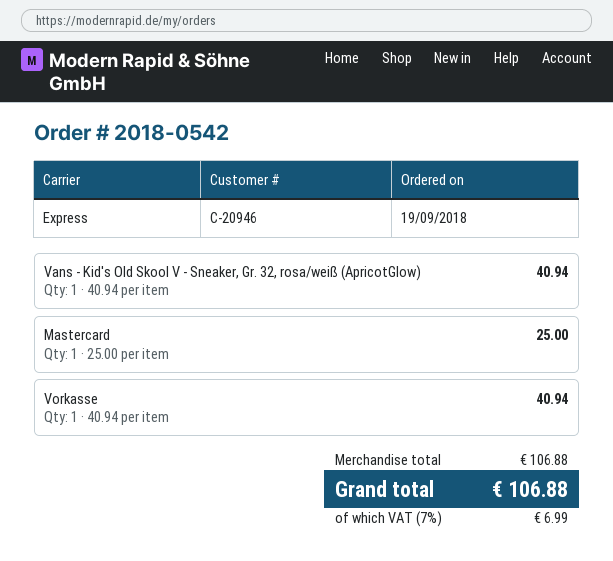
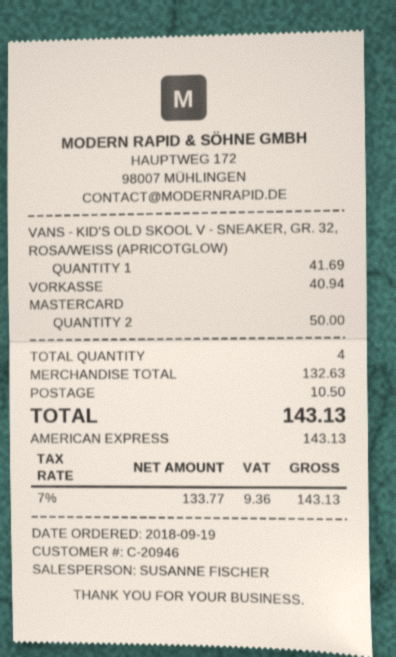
Vans - Kid's Old Skool V - Sneaker, Gr. 32, rosa/weiß (ApricotGlow): 1 for 40.94 -> 1 for 41.69
Mastercard: 1 for 25.00 -> 2 for 50.00
subtotal: 106.88 -> 132.63
shipping: none -> 10.50
tax: 7% = 6.99 -> 7% = 9.36
total: 106.88 -> 143.13

